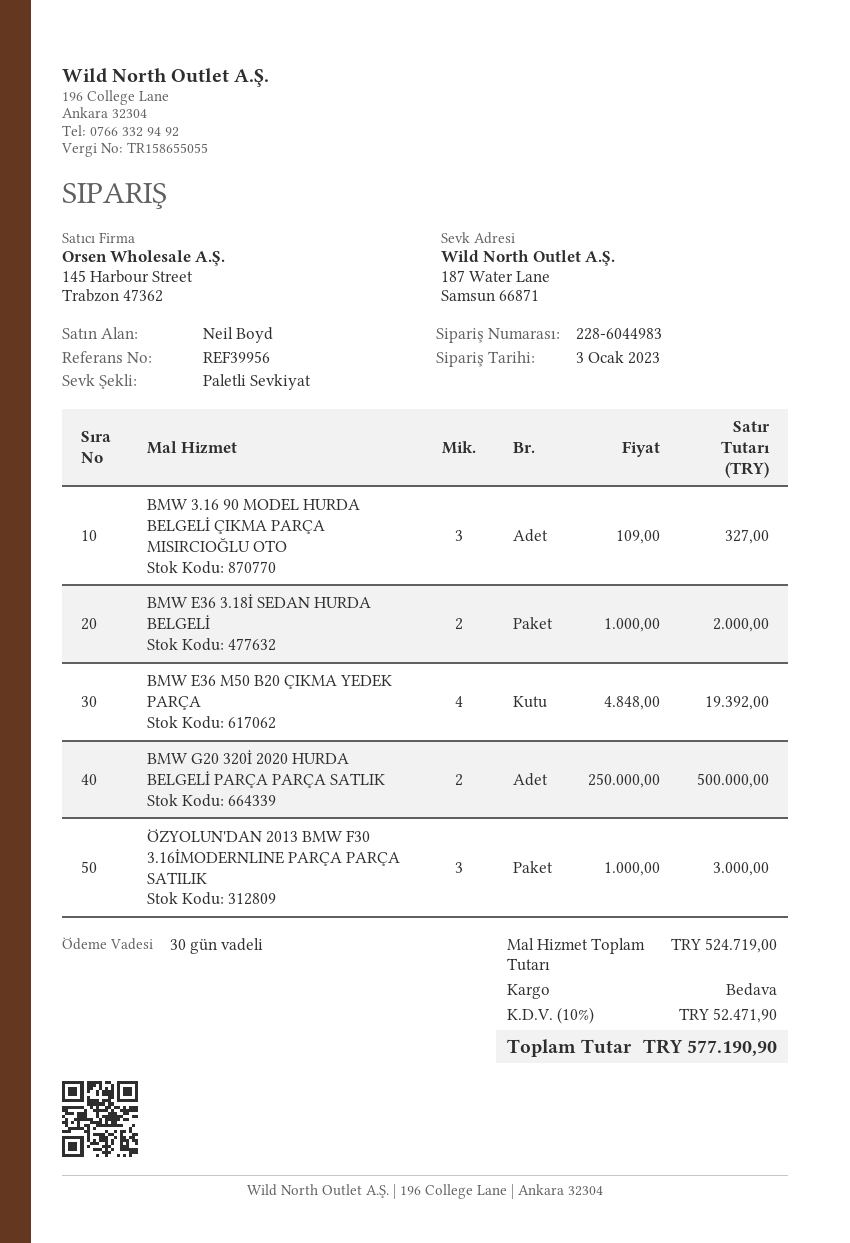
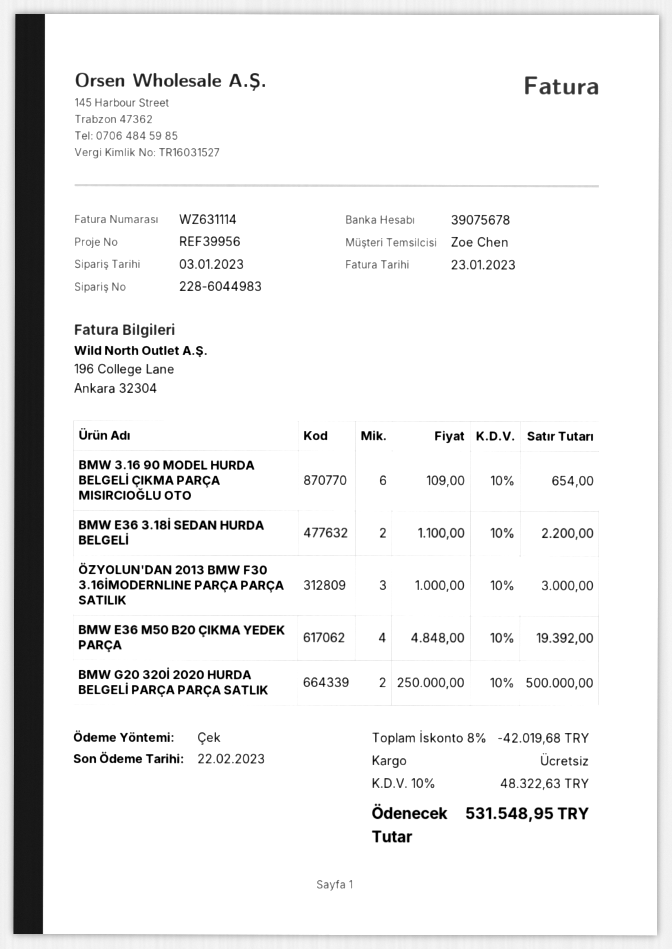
BMW 3.16 90 MODEL HURDA BELGELİ ÇIKMA PARÇA MISIRCIOĞLU OTO: 3 x 109.00 = 327.00 -> 6 x 109.00 = 654.00
BMW E36 3.18İ SEDAN HURDA BELGELİ: 2 x 1000.00 = 2000.00 -> 2 x 1100.00 = 2200.00
discount: none -> 8% = 42019.68
tax: 10% = 52471.90 -> 10% = 48322.63
total: 577190.90 -> 531548.95

